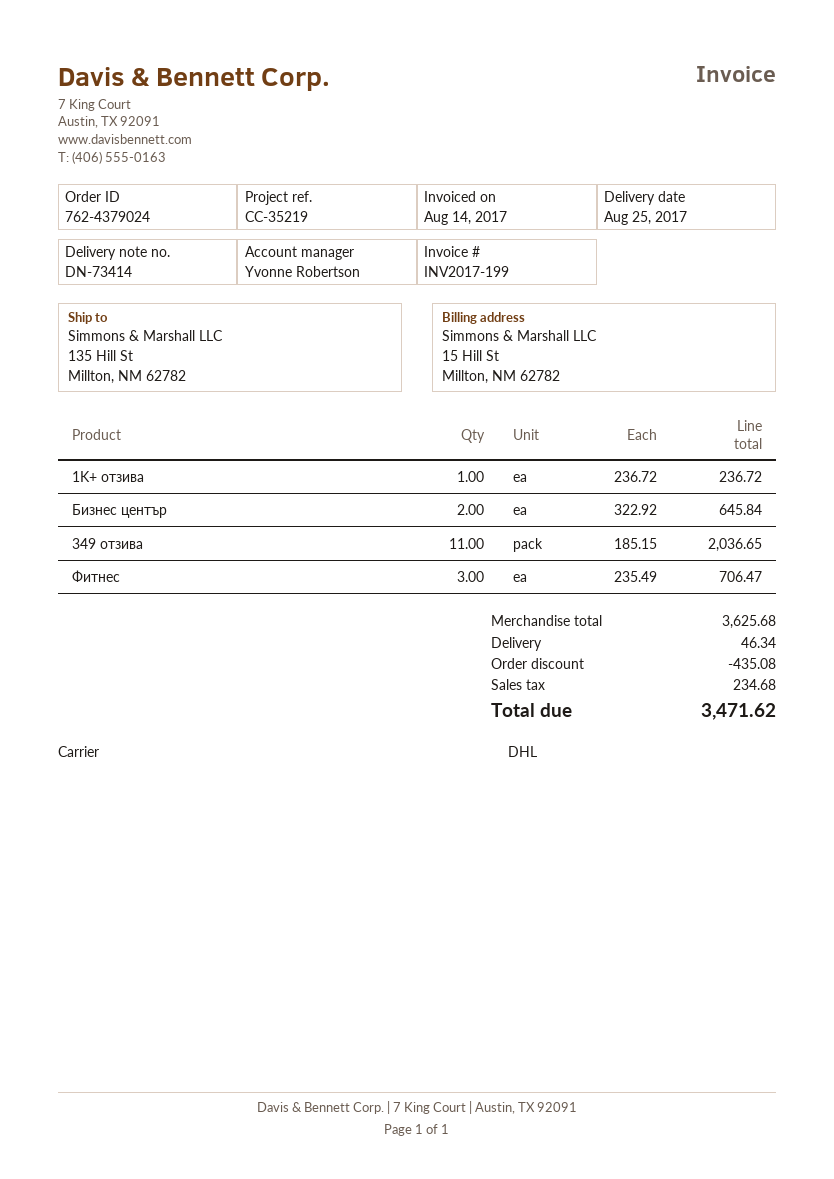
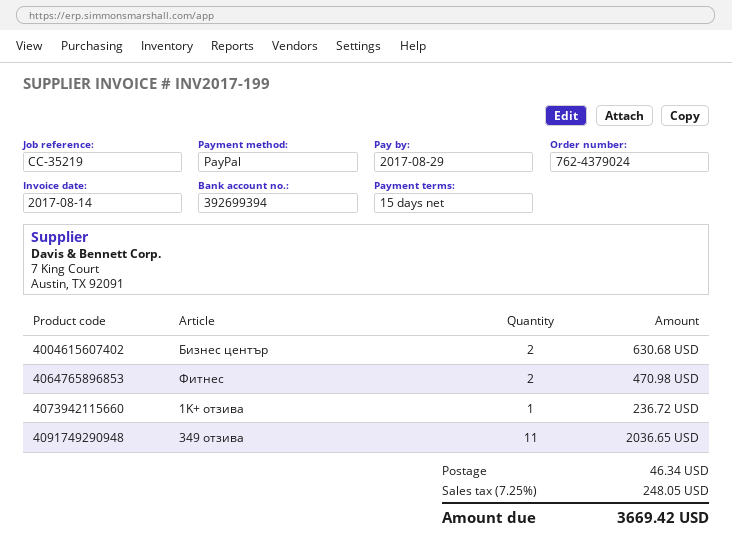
Бизнес център: 2 for 645.84 -> 2 for 630.68
Фитнес: 3 for 706.47 -> 2 for 470.98
discount: 435.08 -> none
tax: 234.68 -> 248.05
total: 3471.62 -> 3669.42

